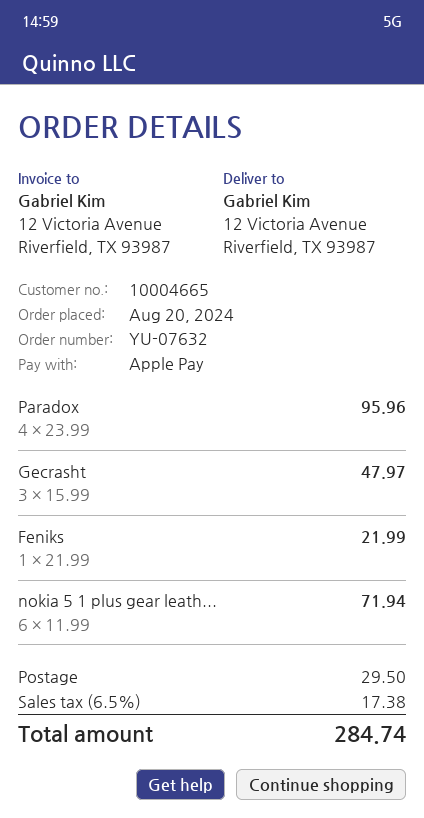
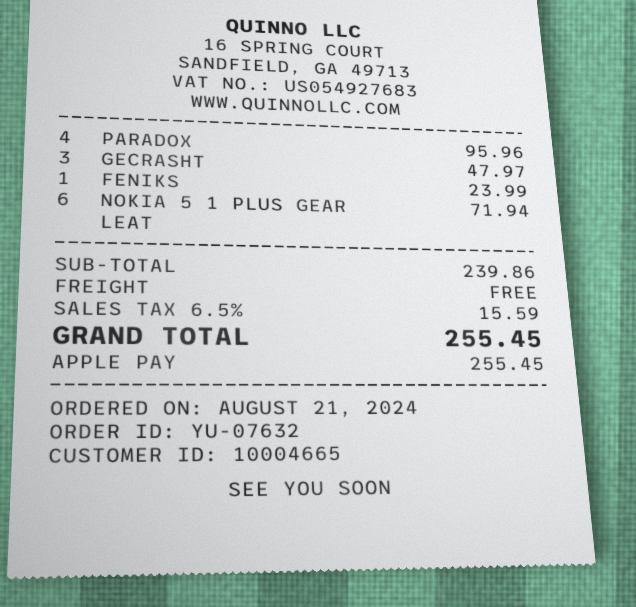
order date: 2024-08-20 -> 2024-08-21
Feniks: 1 for 21.99 -> 1 for 23.99
shipping: 29.50 -> 0.00
tax: 6.5% = 17.38 -> 6.5% = 15.59
total: 284.74 -> 255.45

